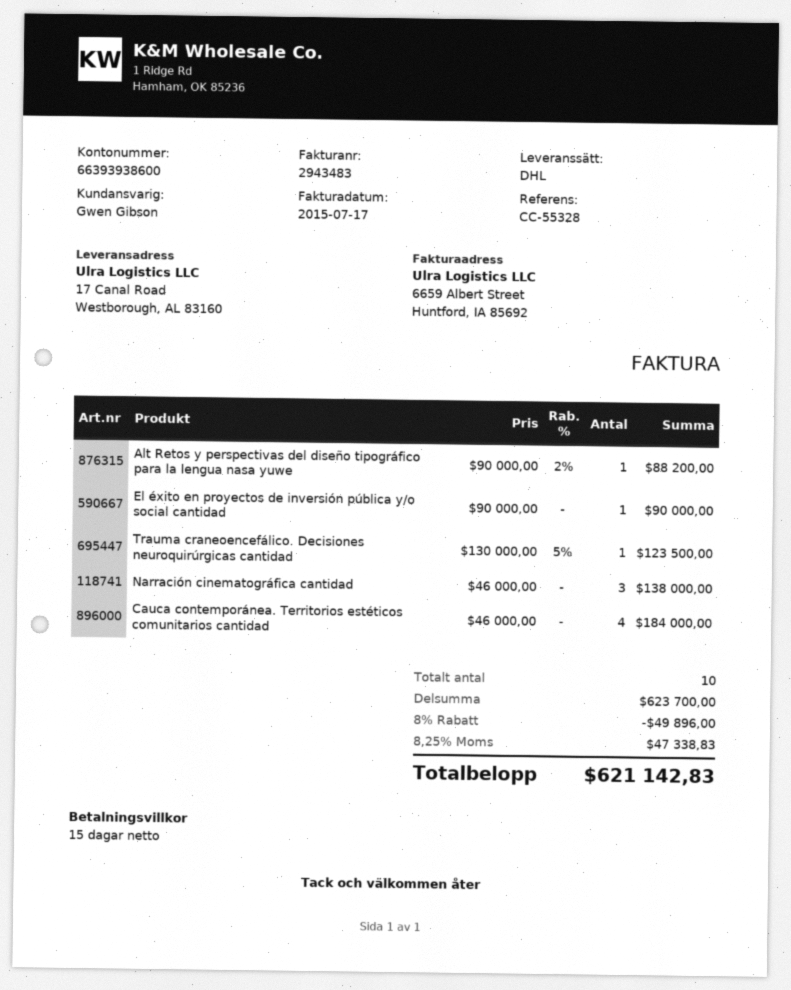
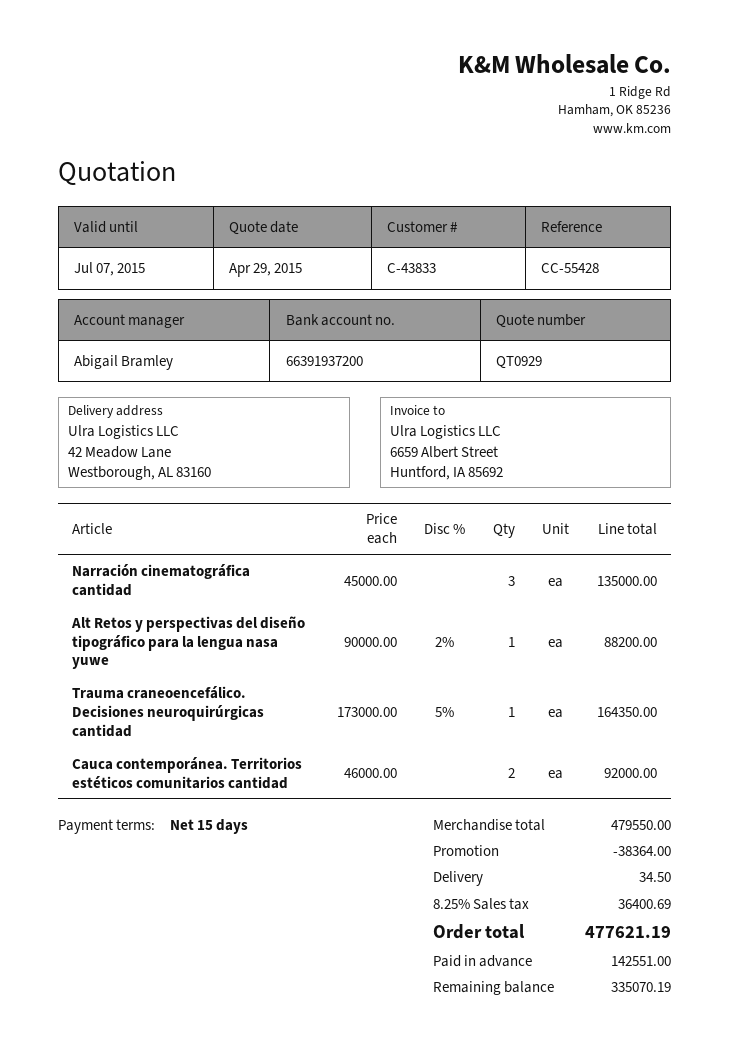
reference: CC-55328 -> CC-55428
sales rep: Gwen Gibson -> Abigail Bramley
bank account: 66393938600 -> 66391937200
ship to: 17 Canal Road, Westborough, AL 83160 -> 42 Meadow Lane, Westborough, AL 83160
El éxito en proyectos de inversión pública y/o social cantidad: 1 x 90000.00 = 90000.00 -> none
Trauma craneoencefálico. Decisiones neuroquirúrgicas cantidad: 1 x 130000.00 - 5% = 123500.00 -> 1 x 173000.00 - 5% = 164350.00
Narración cinematográfica cantidad: 3 x 46000.00 = 138000.00 -> 3 x 45000.00 = 135000.00
Cauca contemporánea. Territorios estéticos comunitarios cantidad: 4 x 46000.00 = 184000.00 -> 2 x 46000.00 = 92000.00
subtotal: 623700.00 -> 479550.00
discount: 49896.00 -> 38364.00
shipping: none -> 34.50
tax: 8.25% = 47338.83 -> 8.25% = 36400.69
total: 621142.83 -> 477621.19

